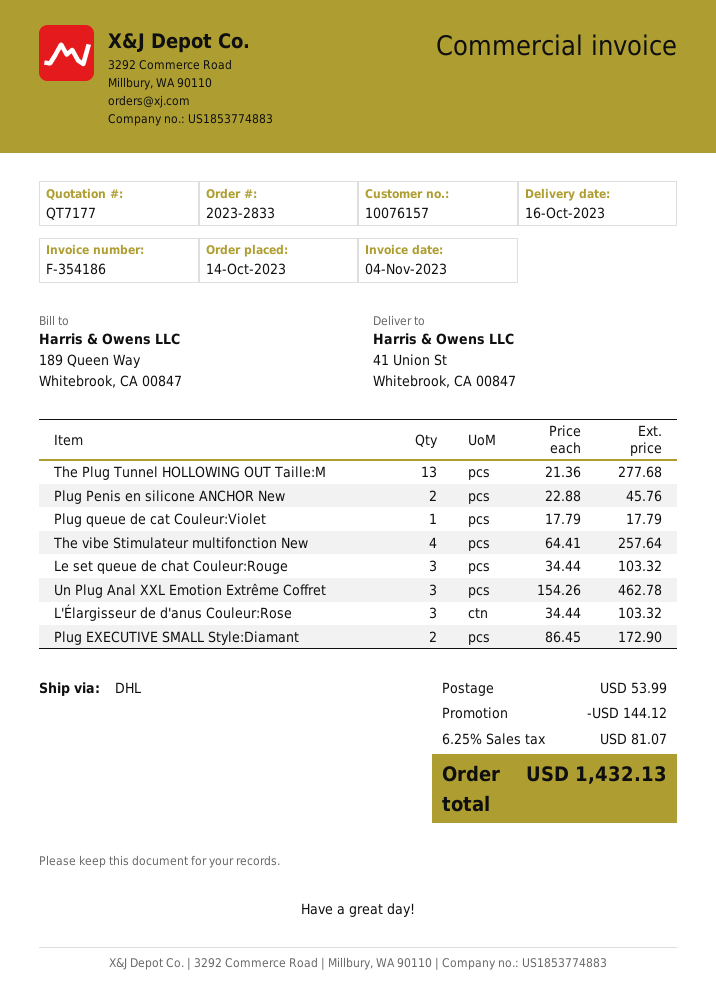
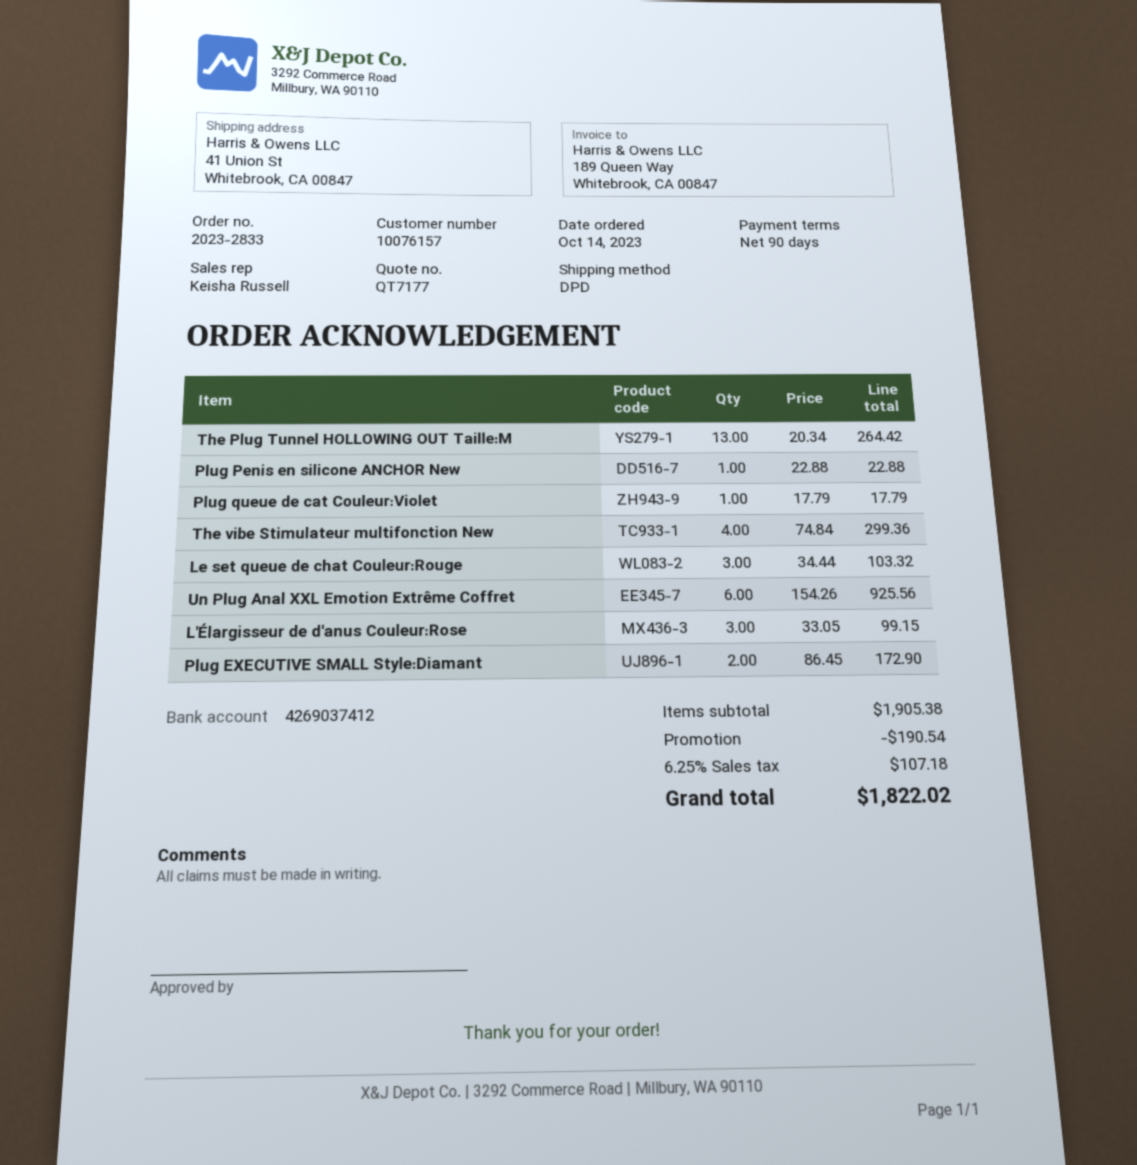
shipping method: DHL -> DPD
The Plug Tunnel HOLLOWING OUT Taille:M: 13 x 21.36 = 277.68 -> 13 x 20.34 = 264.42
Plug Penis en silicone ANCHOR New: 2 x 22.88 = 45.76 -> 1 x 22.88 = 22.88
The vibe Stimulateur multifonction New: 4 x 64.41 = 257.64 -> 4 x 74.84 = 299.36
Un Plug Anal XXL Emotion Extrême Coffret: 3 x 154.26 = 462.78 -> 6 x 154.26 = 925.56
L'Élargisseur de d'anus Couleur:Rose: 3 x 34.44 = 103.32 -> 3 x 33.05 = 99.15
discount: 144.12 -> 190.54
shipping: 53.99 -> none
tax: 6.25% = 81.07 -> 6.25% = 107.18
total: 1432.13 -> 1822.02

